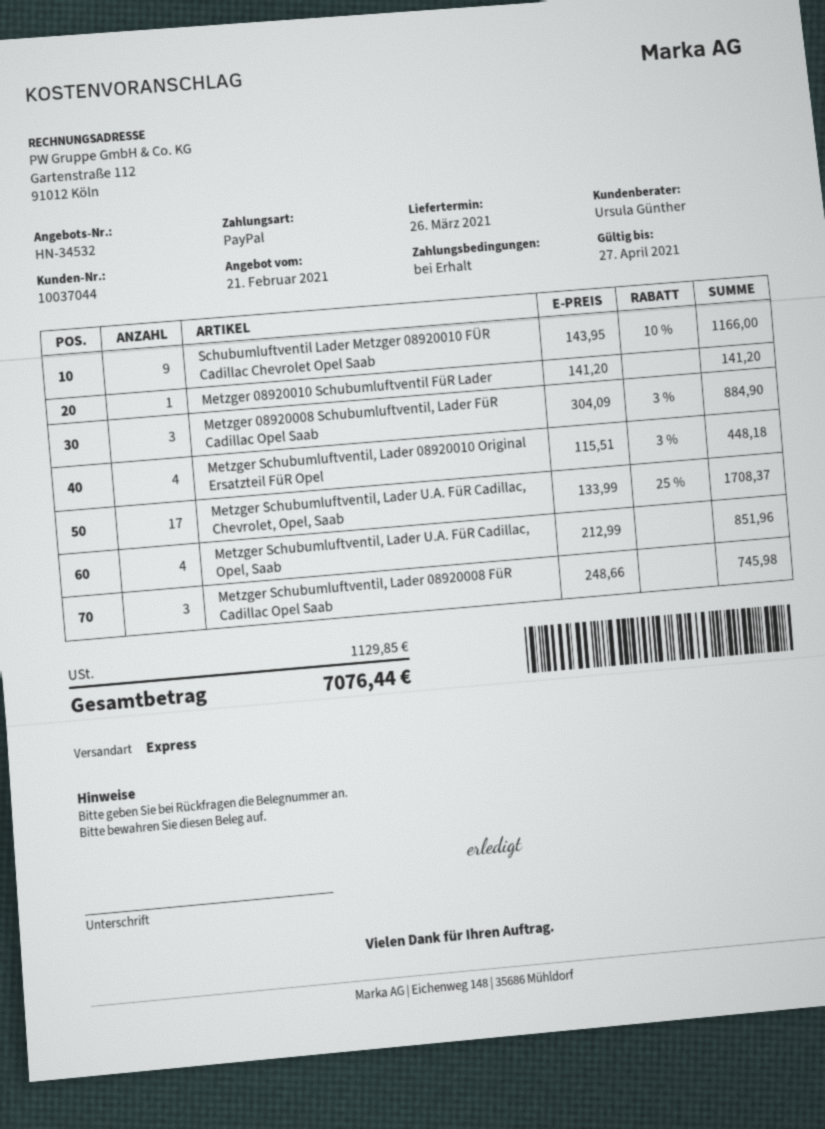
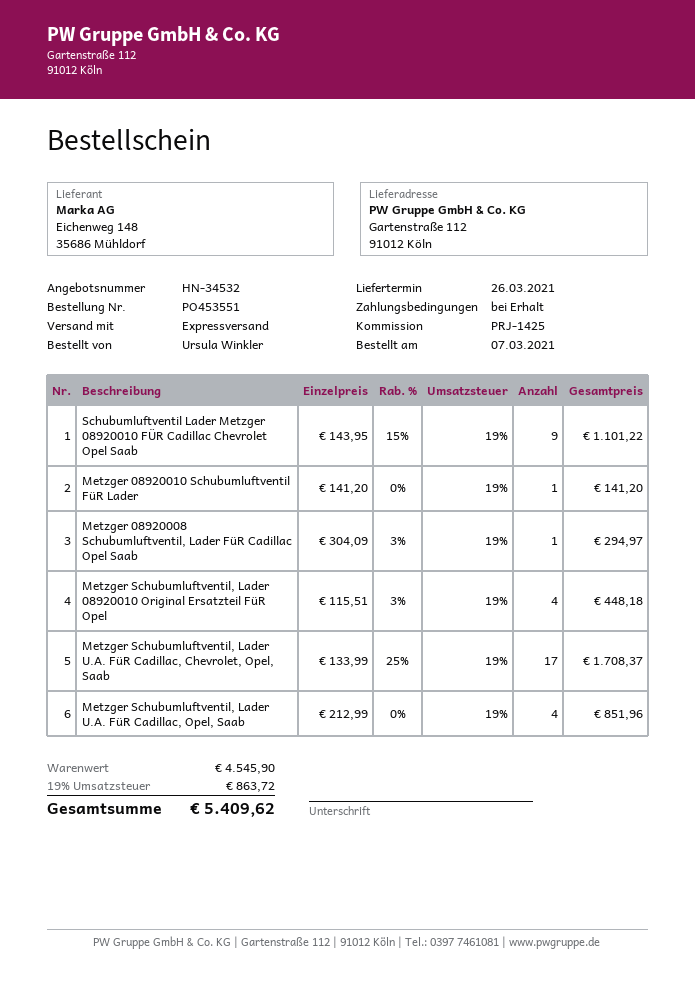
Schubumluftventil Lader Metzger 08920010 FÜR Cadillac Chevrolet Opel Saab: 9 x 143.95 - 10% = 1166.00 -> 9 x 143.95 - 15% = 1101.22
Metzger 08920008 Schubumluftventil, Lader FüR Cadillac Opel Saab: 3 x 304.09 - 3% = 884.90 -> 1 x 304.09 - 3% = 294.97
Metzger Schubumluftventil, Lader 08920008 FüR Cadillac Opel Saab: 3 x 248.66 = 745.98 -> none
tax: 1129.85 -> 863.72
total: 7076.44 -> 5409.62

